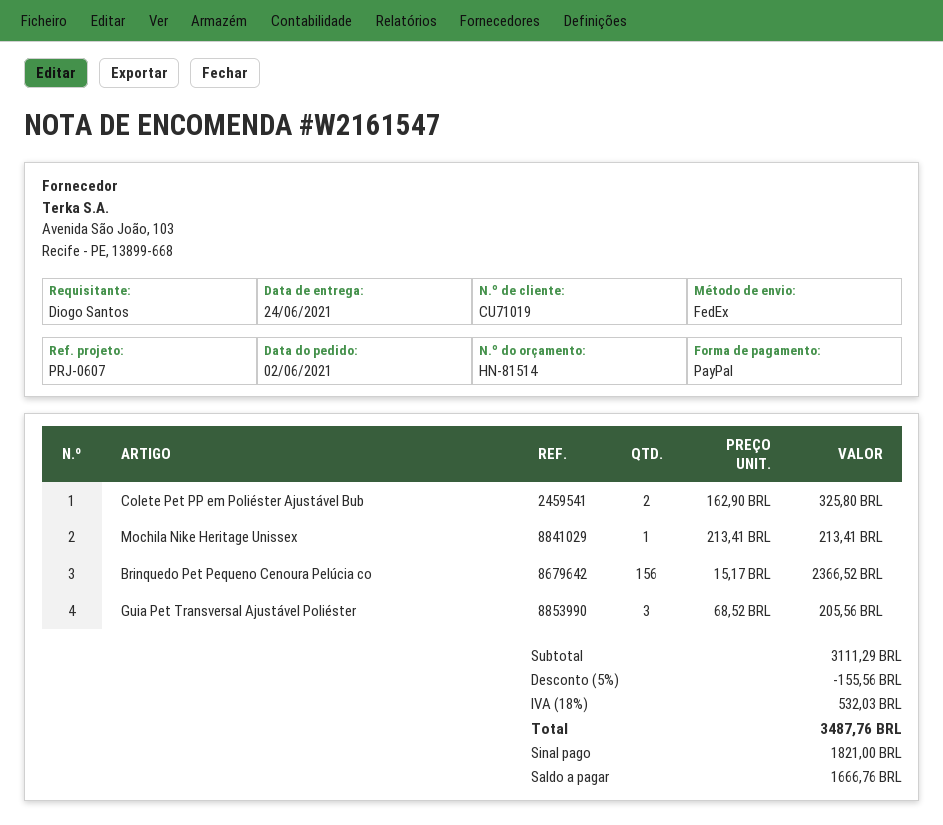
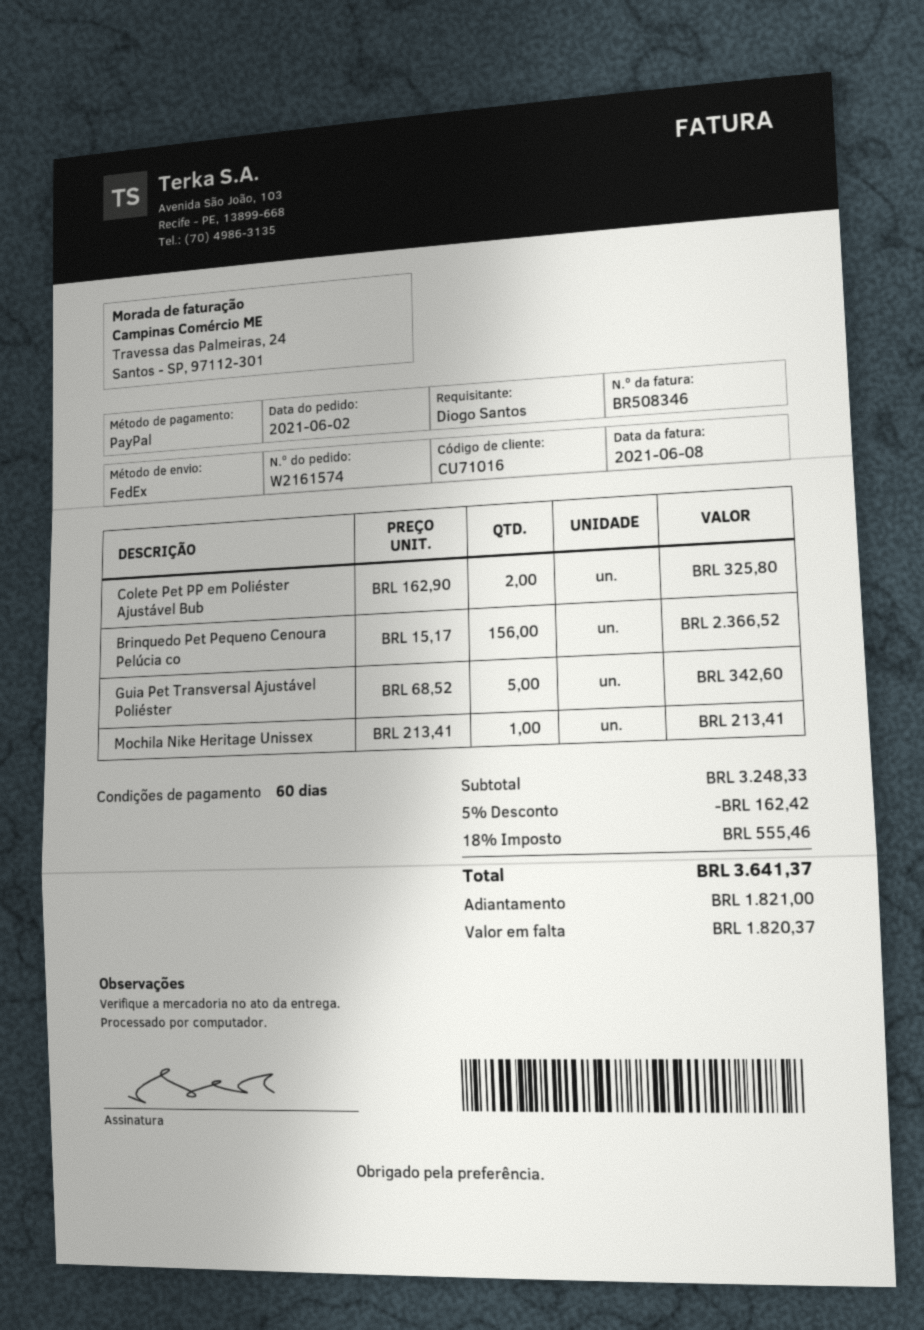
order number: W2161547 -> W2161574
customer number: CU71019 -> CU71016
Guia Pet Transversal Ajustável Poliéster: 3 x 68.52 = 205.56 -> 5 x 68.52 = 342.60
subtotal: 3111.29 -> 3248.33
discount: 5% = 155.56 -> 5% = 162.42
tax: 18% = 532.03 -> 18% = 555.46
total: 3487.76 -> 3641.37
balance: 1666.76 -> 1820.37

